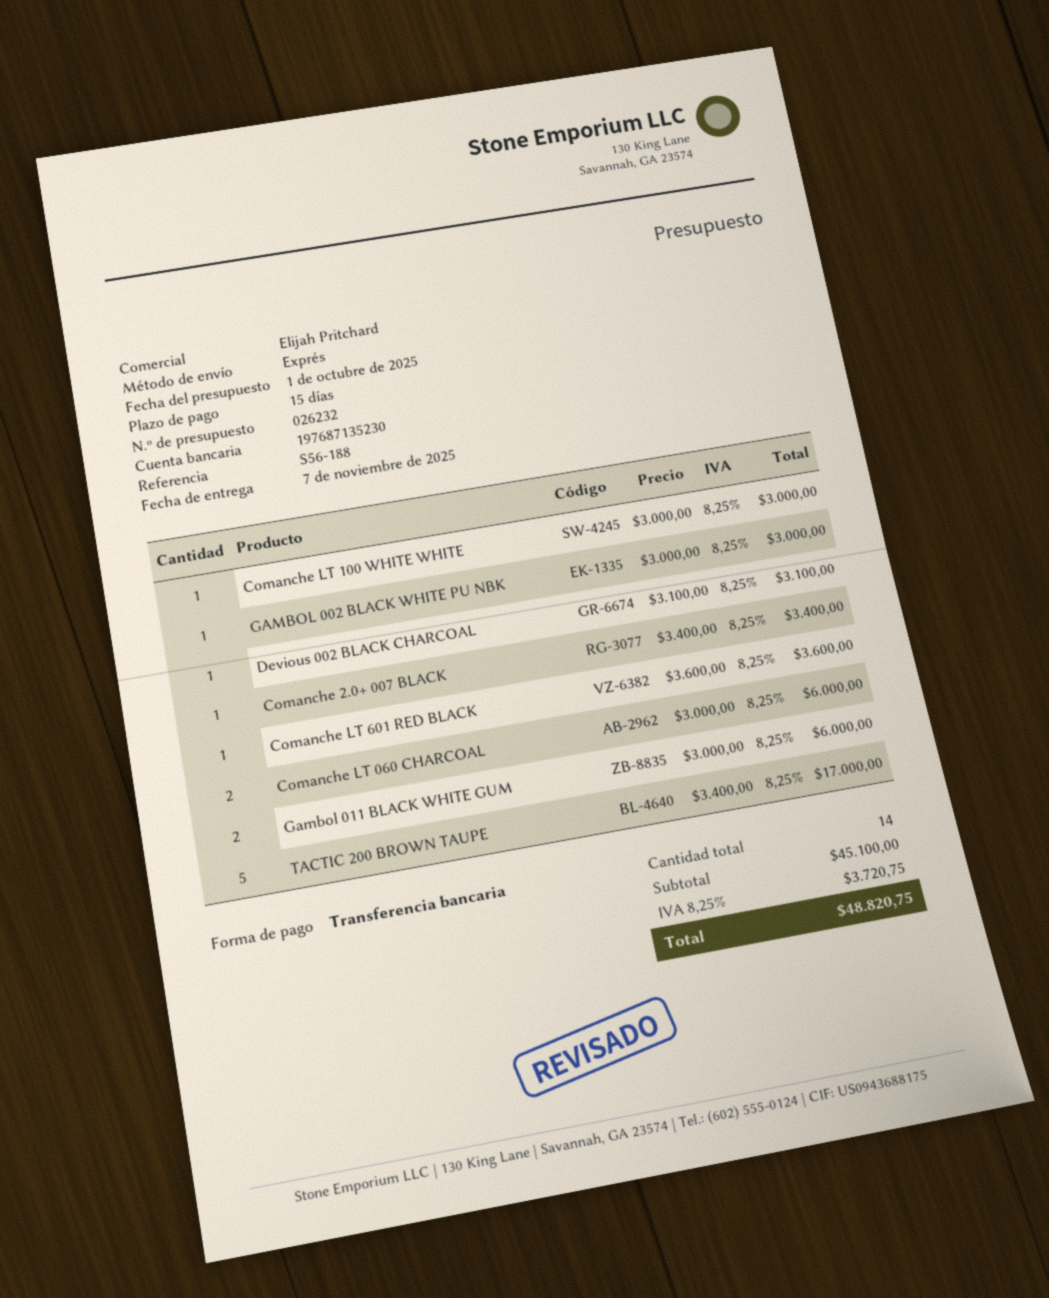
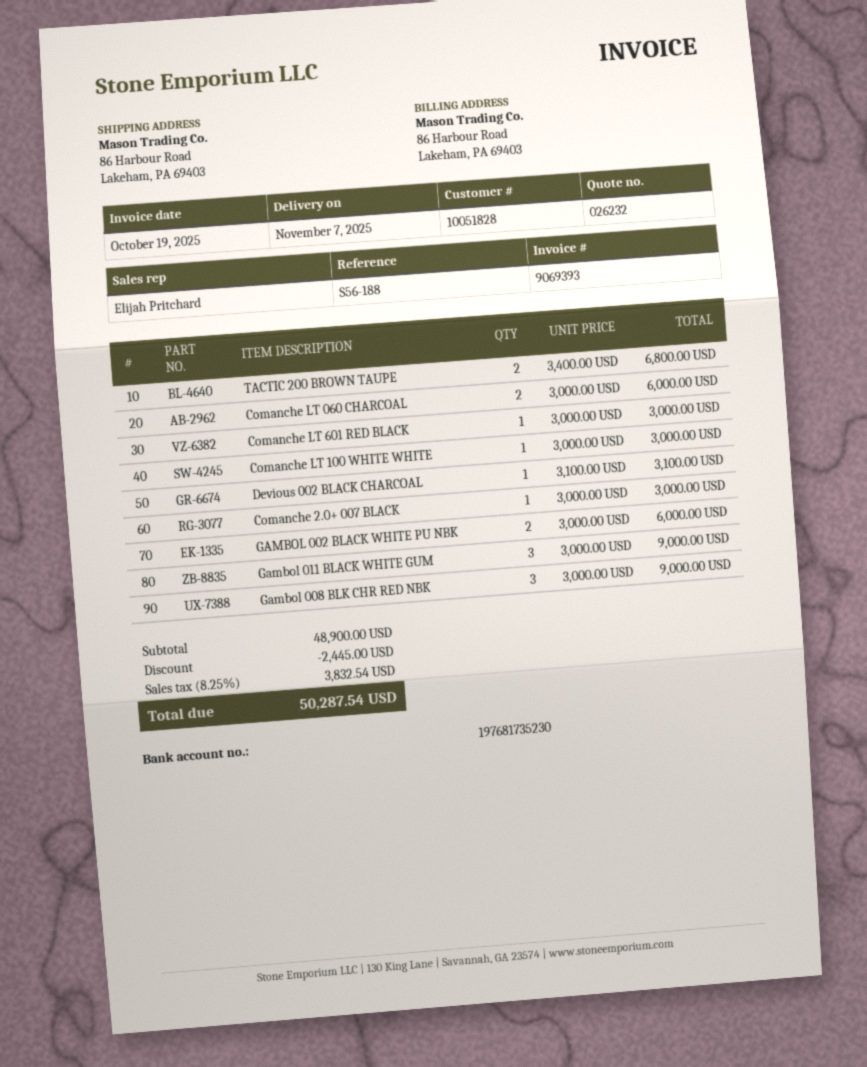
bank account: 197687135230 -> 197681735230
GAMBOL 002 BLACK WHITE PU NBK: 1 x 3000.00 = 3000.00 -> 2 x 3000.00 = 6000.00
Comanche 2.0+ 007 BLACK: 1 x 3400.00 = 3400.00 -> 1 x 3000.00 = 3000.00
Comanche LT 601 RED BLACK: 1 x 3600.00 = 3600.00 -> 1 x 3000.00 = 3000.00
Gambol 011 BLACK WHITE GUM: 2 x 3000.00 = 6000.00 -> 3 x 3000.00 = 9000.00
TACTIC 200 BROWN TAUPE: 5 x 3400.00 = 17000.00 -> 2 x 3400.00 = 6800.00
Gambol 008 BLK CHR RED NBK: none -> 3 x 3000.00 = 9000.00
subtotal: 45100.00 -> 48900.00
discount: none -> 2445.00
tax: 8.25% = 3720.75 -> 8.25% = 3832.54
total: 48820.75 -> 50287.54

